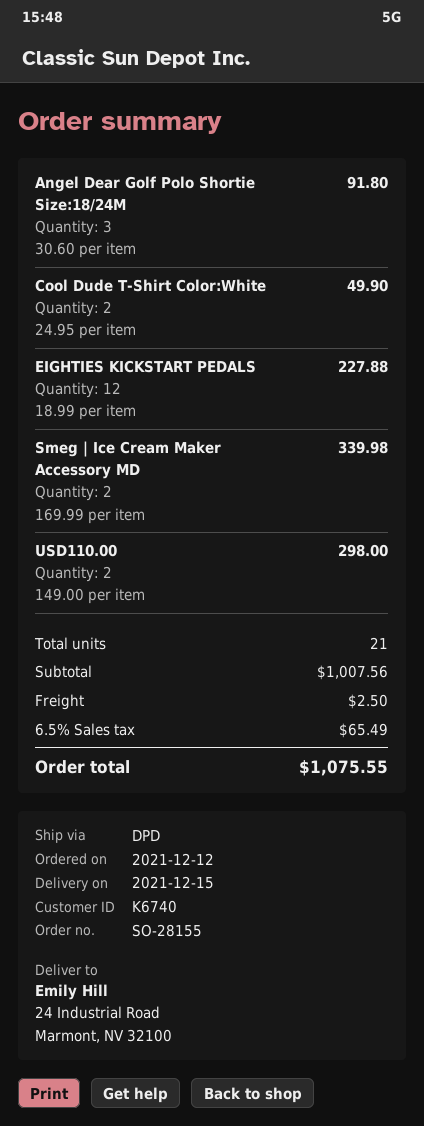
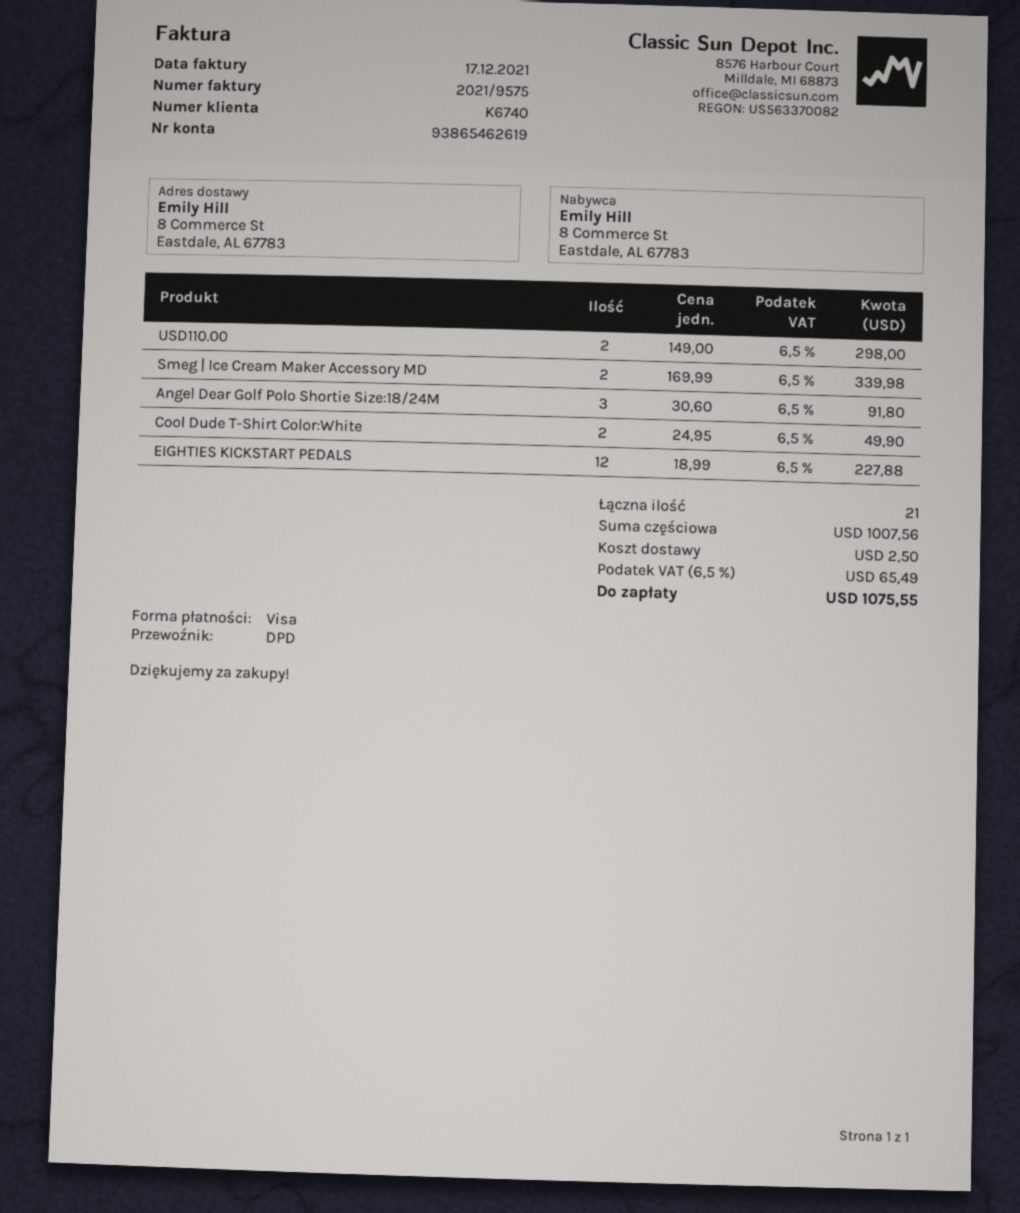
ship to: 24 Industrial Road, Marmont, NV 32100 -> 8 Commerce St, Eastdale, AL 67783

